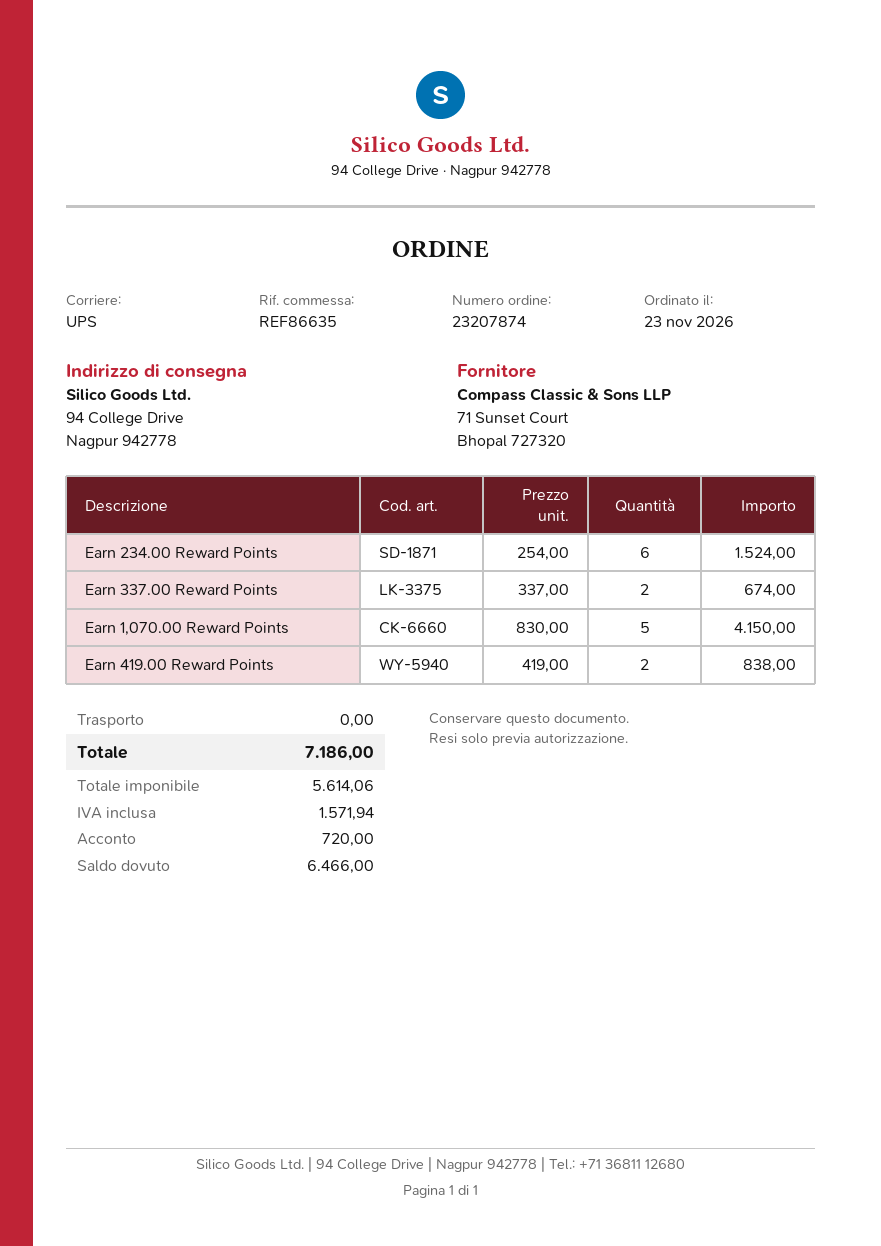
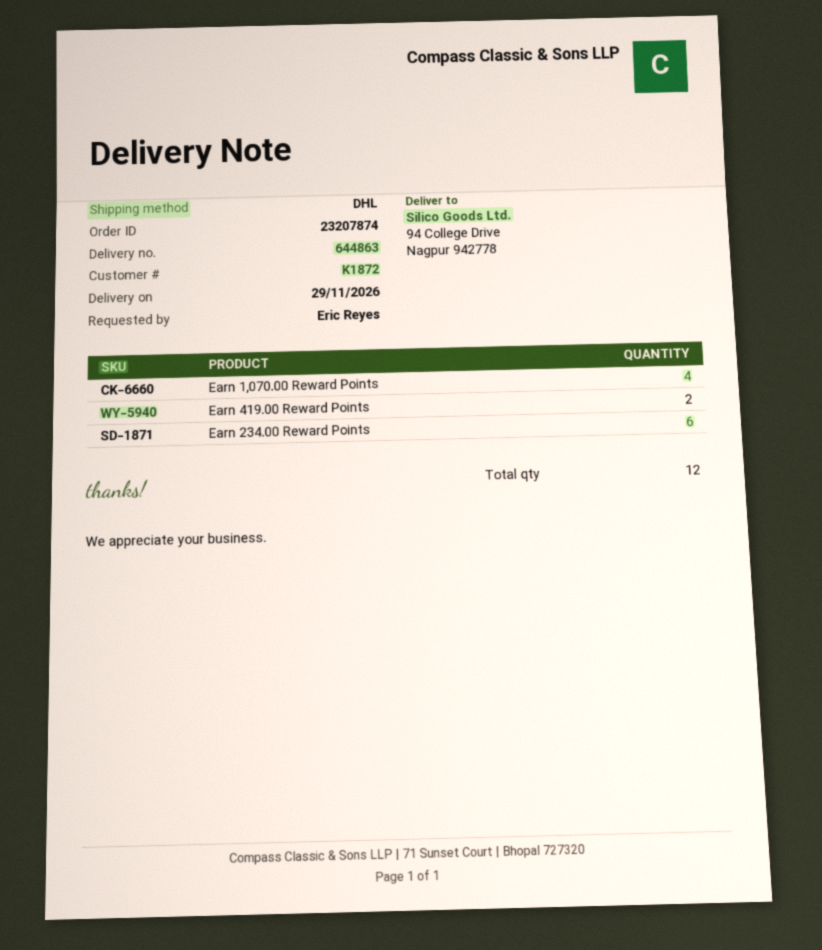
shipping method: UPS -> DHL
Earn 337.00 Reward Points: 2 -> none
Earn 1,070.00 Reward Points: 5 -> 4

